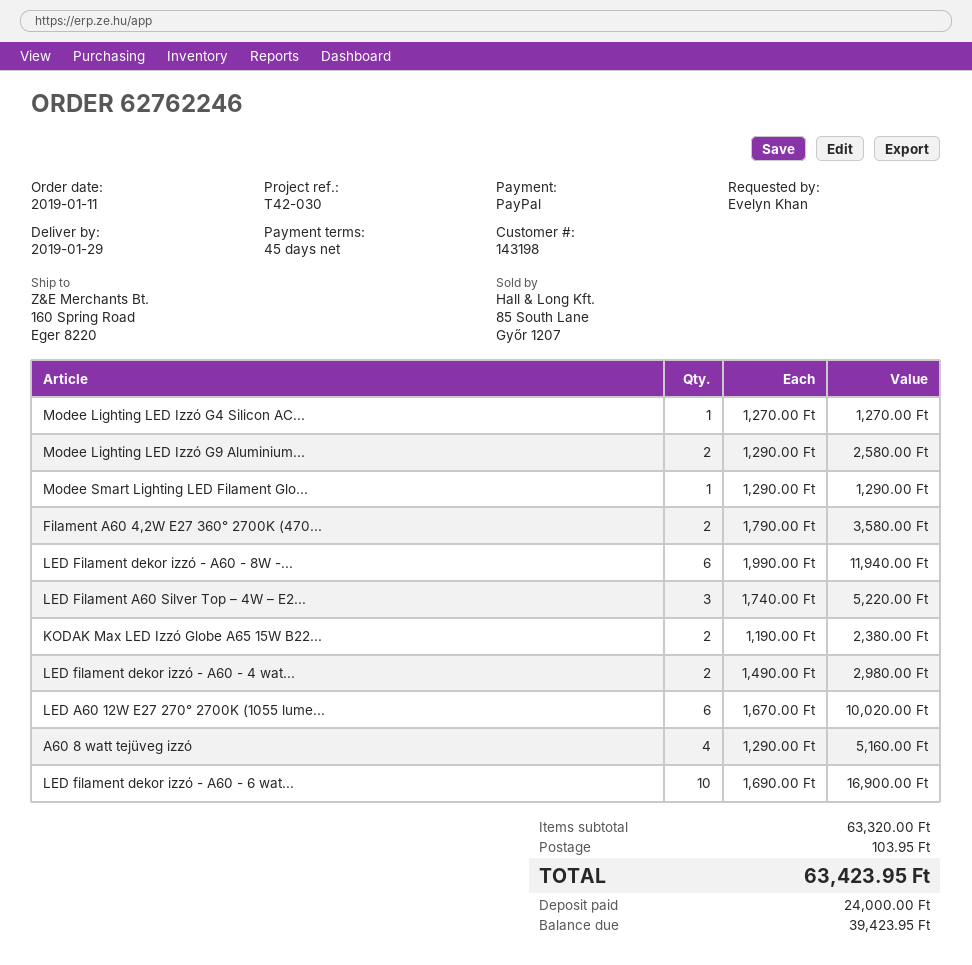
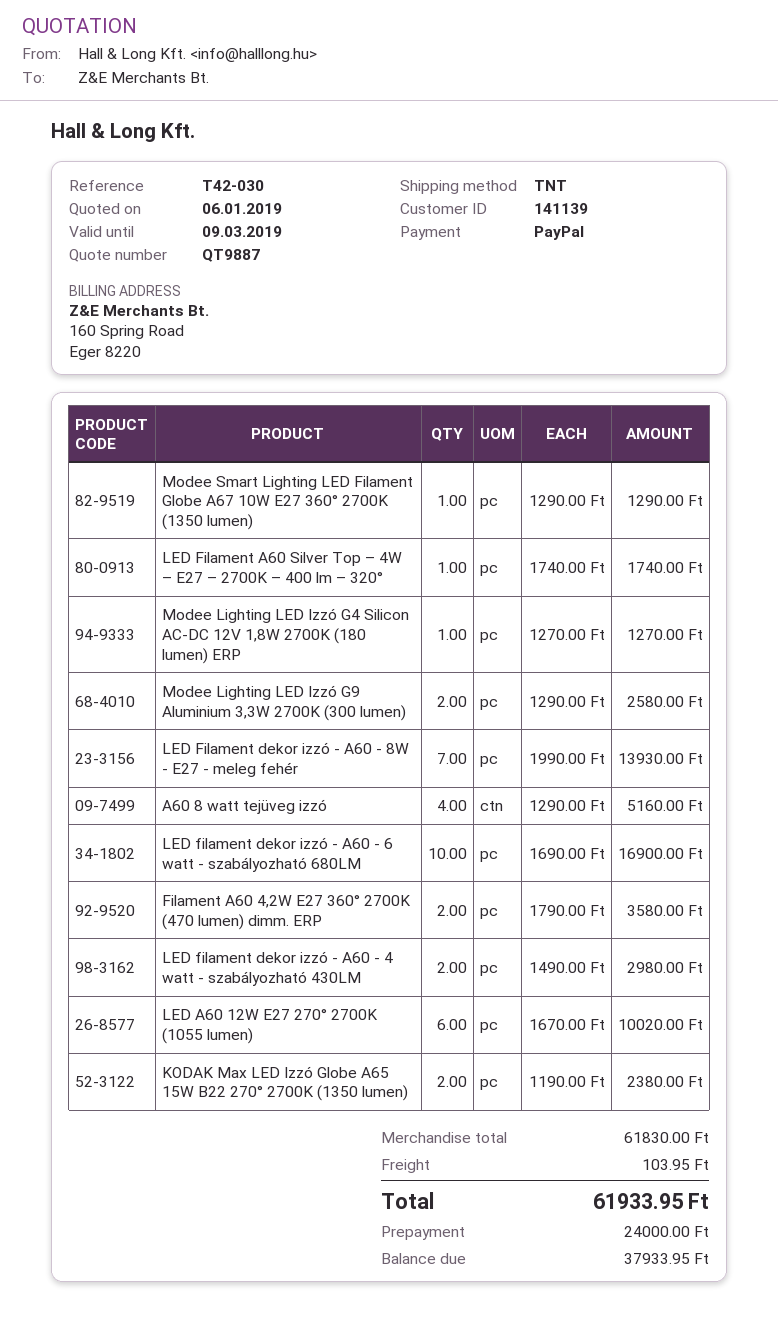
customer number: 143198 -> 141139
LED Filament dekor izzó - A60 - 8W -...: 6 x 1990.00 = 11940.00 -> 7 x 1990.00 = 13930.00
LED Filament A60 Silver Top – 4W – E2...: 3 x 1740.00 = 5220.00 -> 1 x 1740.00 = 1740.00
subtotal: 63320.00 -> 61830.00
total: 63423.95 -> 61933.95
balance: 39423.95 -> 37933.95

